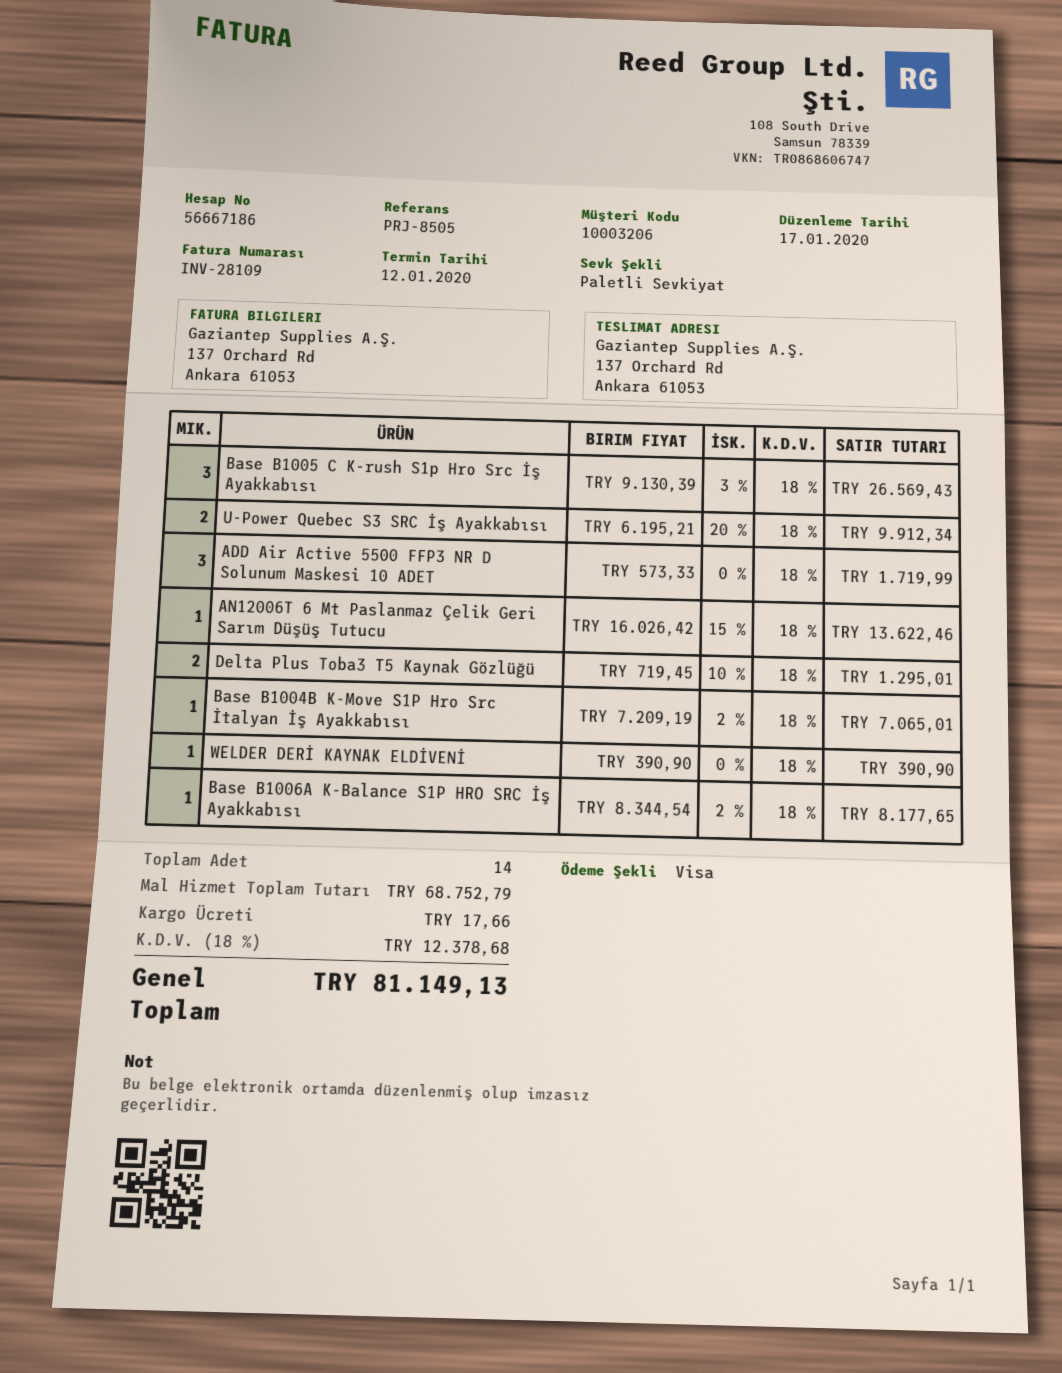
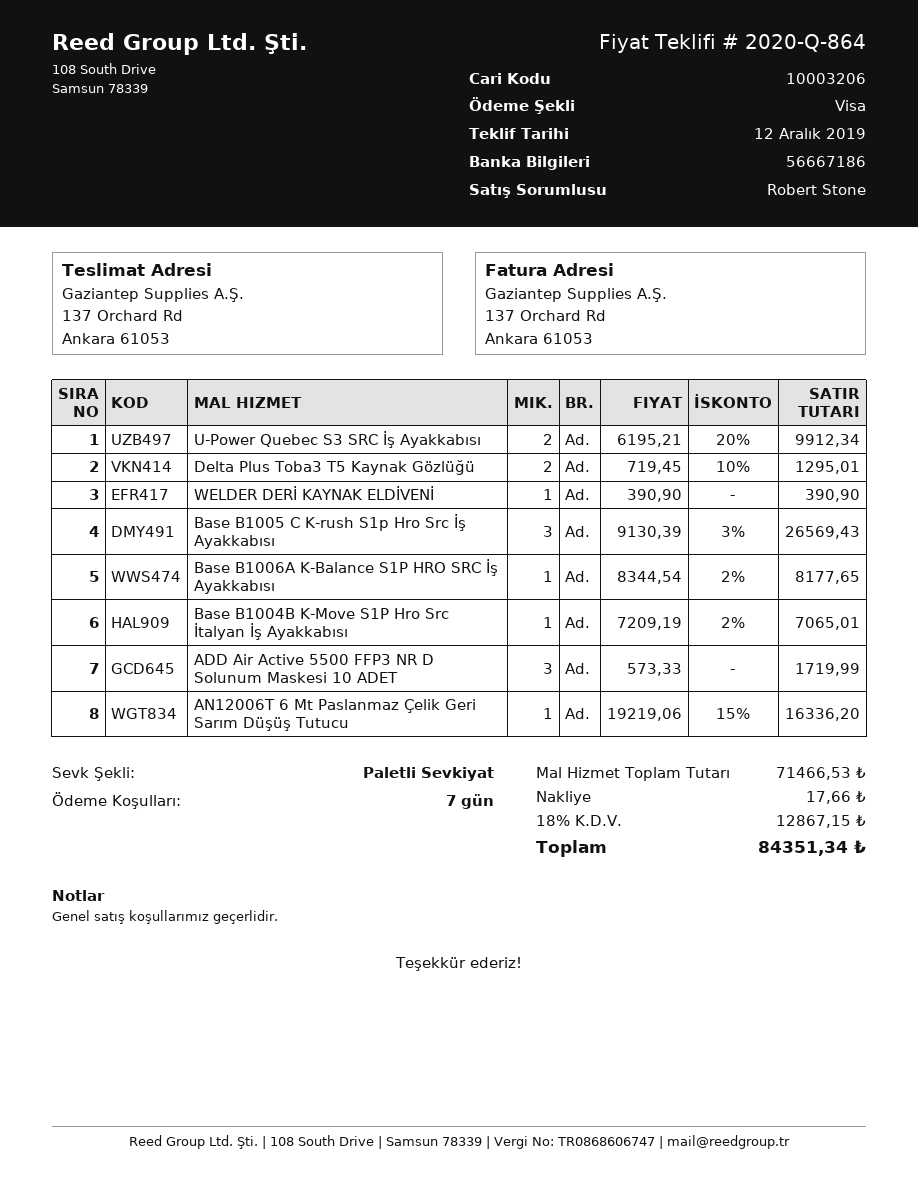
AN12006T 6 Mt Paslanmaz Çelik Geri Sarım Düşüş Tutucu: 1 x 16026.42 - 15% = 13622.46 -> 1 x 19219.06 - 15% = 16336.20
subtotal: 68752.79 -> 71466.53
tax: 18% = 12378.68 -> 18% = 12867.15
total: 81149.13 -> 84351.34

